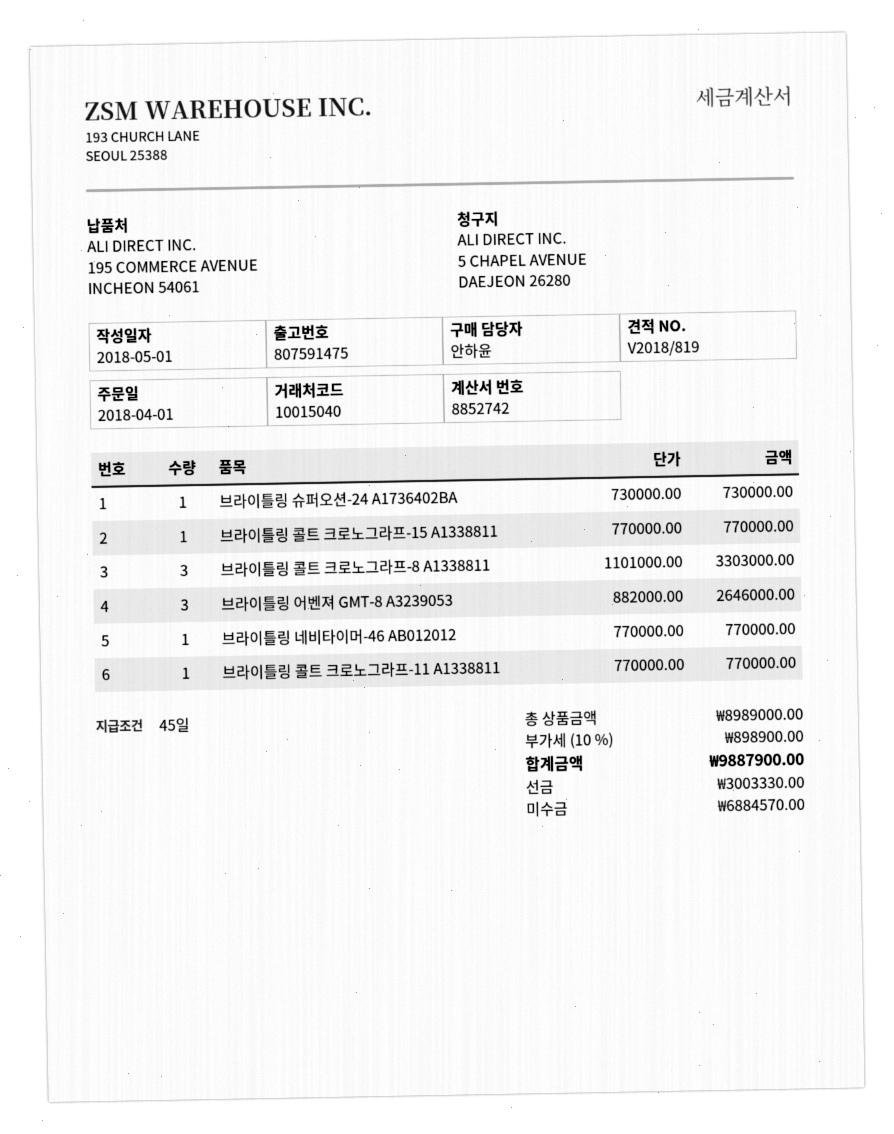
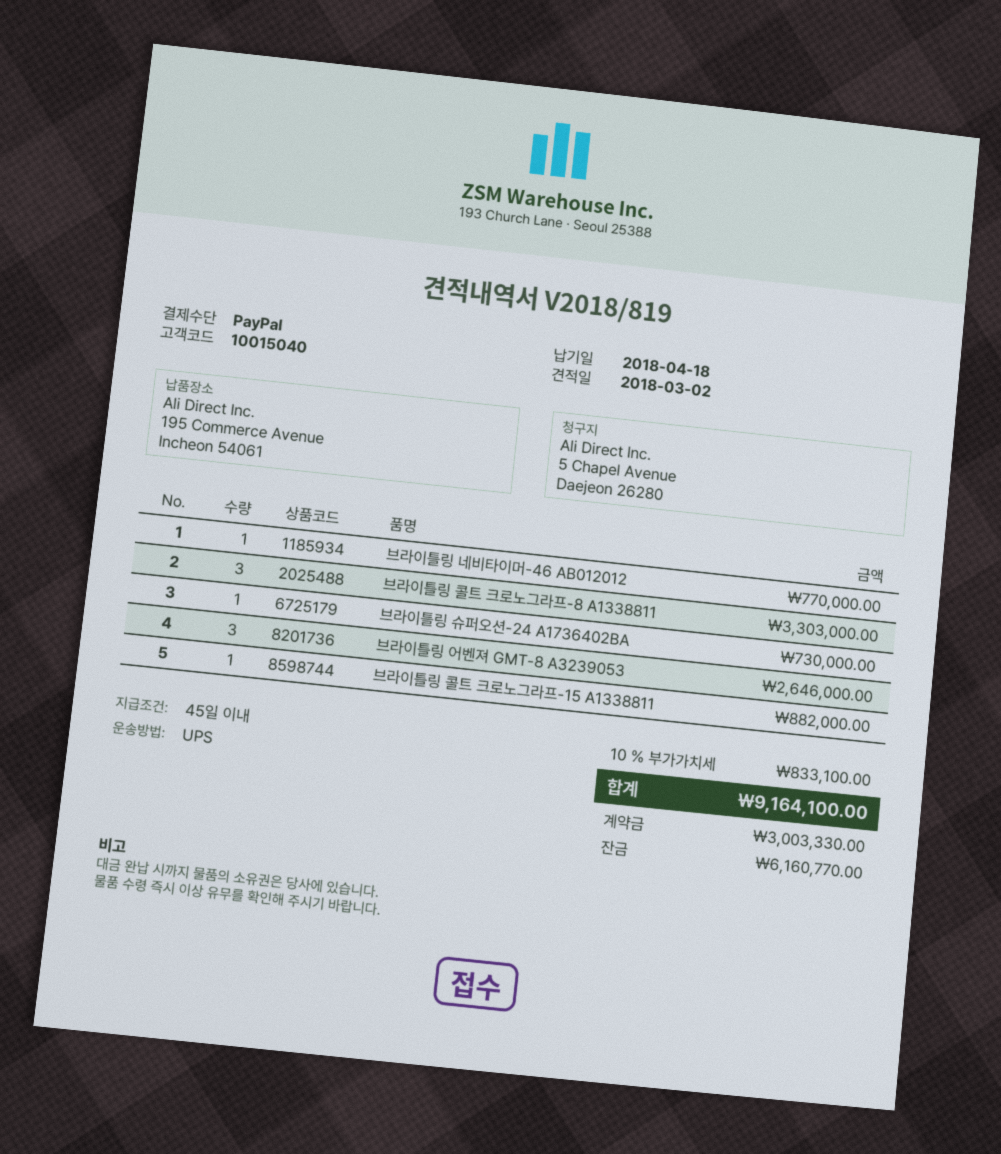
브라이틀링 콜트 크로노그라프-15 A1338811: 1 for 770000.00 -> 1 for 882000.00
브라이틀링 콜트 크로노그라프-11 A1338811: 1 for 770000.00 -> none
tax: 10% = 898900.00 -> 10% = 833100.00
total: 9887900.00 -> 9164100.00
balance: 6884570.00 -> 6160770.00

